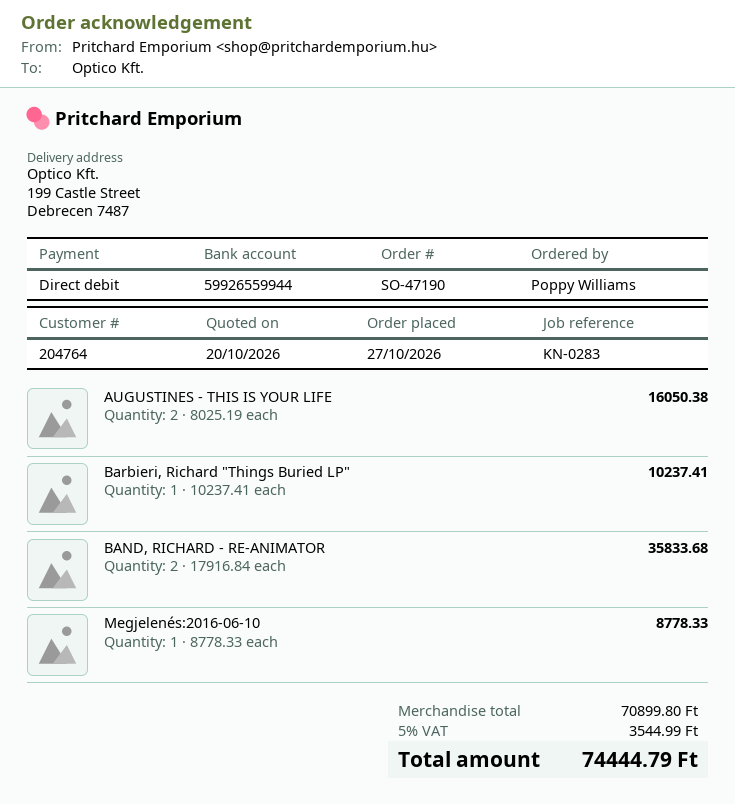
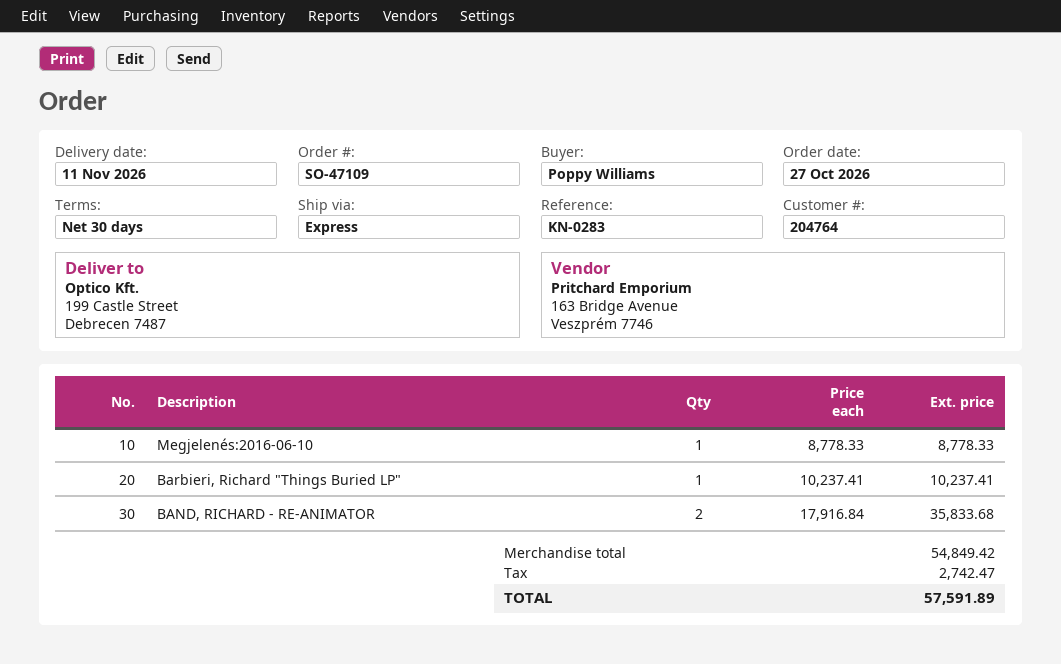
order number: SO-47190 -> SO-47109
AUGUSTINES - THIS IS YOUR LIFE: 2 x 8025.19 = 16050.38 -> none
subtotal: 70899.80 -> 54849.42
tax: 3544.99 -> 2742.47
total: 74444.79 -> 57591.89

